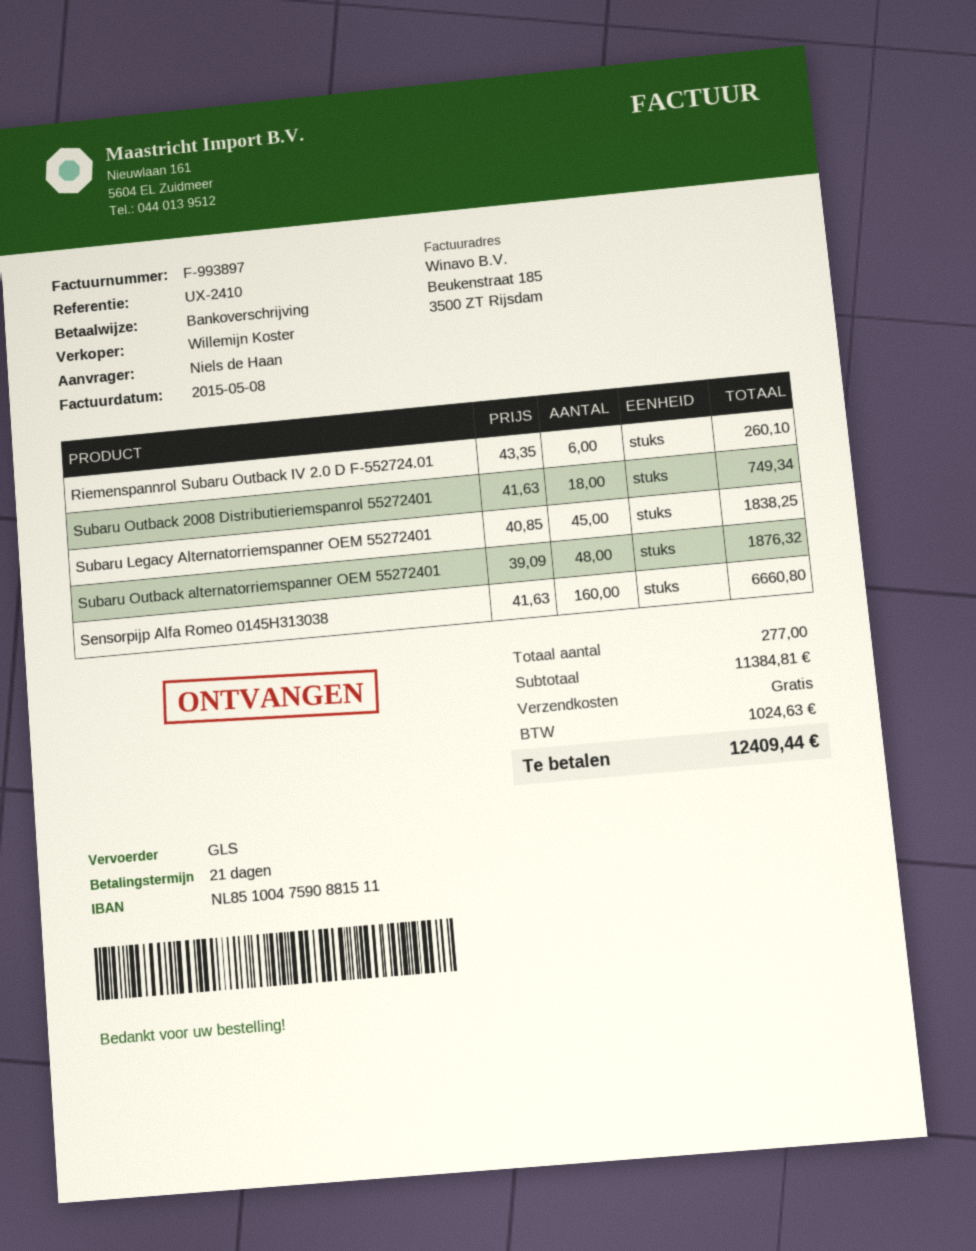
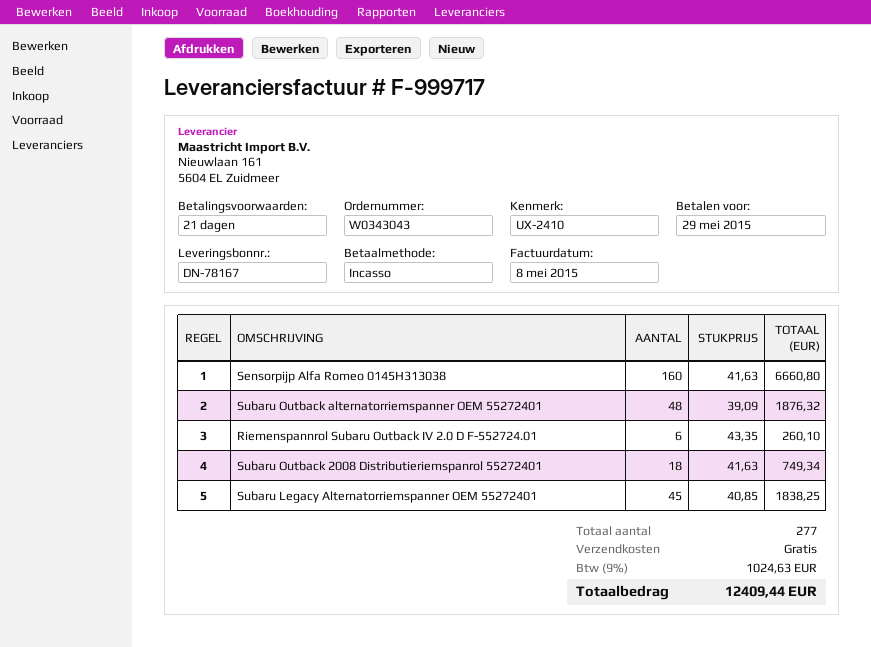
invoice number: F-993897 -> F-999717
payment method: bank transfer -> direct debit

